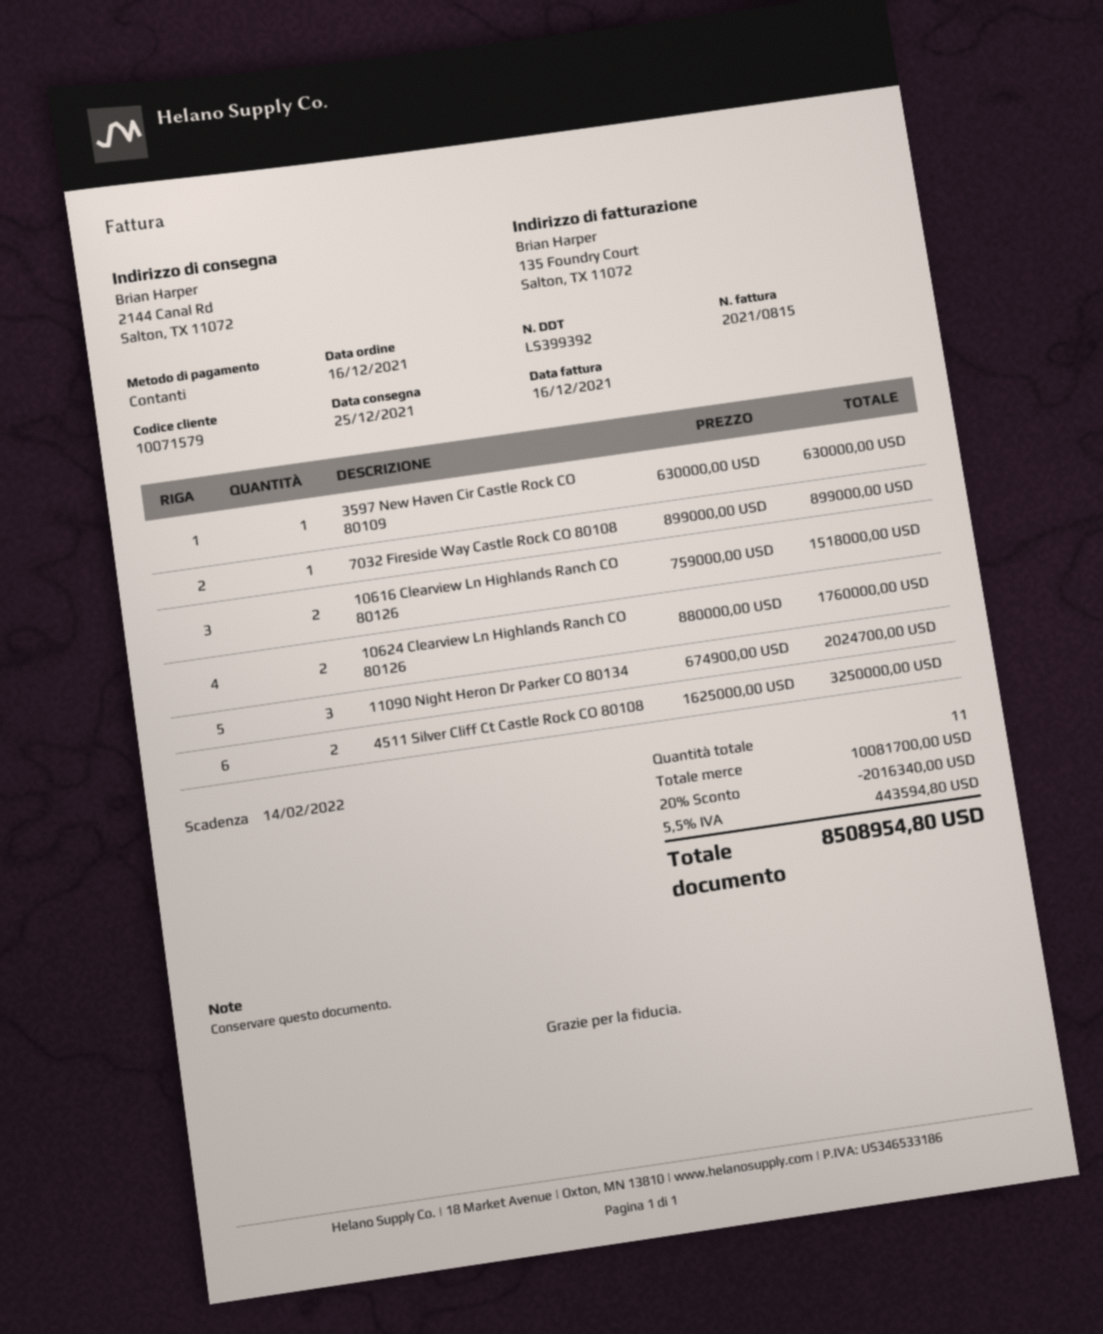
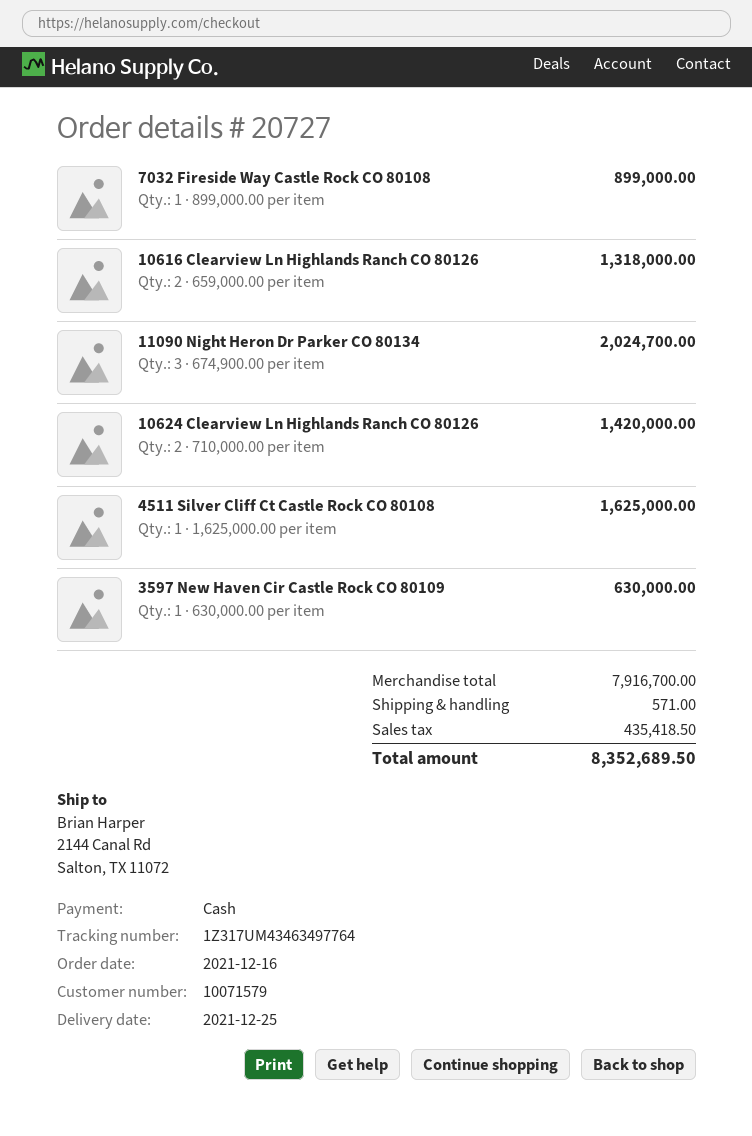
10616 Clearview Ln Highlands Ranch CO 80126: 2 x 759000.00 = 1518000.00 -> 2 x 659000.00 = 1318000.00
10624 Clearview Ln Highlands Ranch CO 80126: 2 x 880000.00 = 1760000.00 -> 2 x 710000.00 = 1420000.00
4511 Silver Cliff Ct Castle Rock CO 80108: 2 x 1625000.00 = 3250000.00 -> 1 x 1625000.00 = 1625000.00
subtotal: 10081700.00 -> 7916700.00
discount: 20% = 2016340.00 -> none
shipping: none -> 571.00
tax: 443594.80 -> 435418.50
total: 8508954.80 -> 8352689.50

